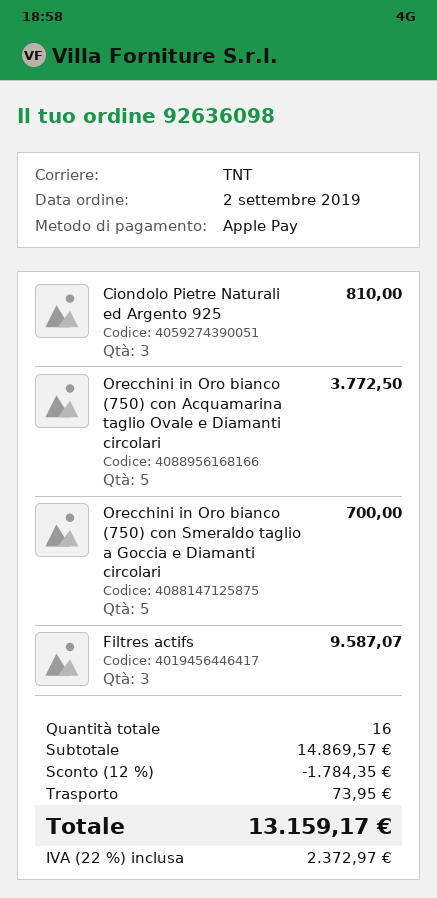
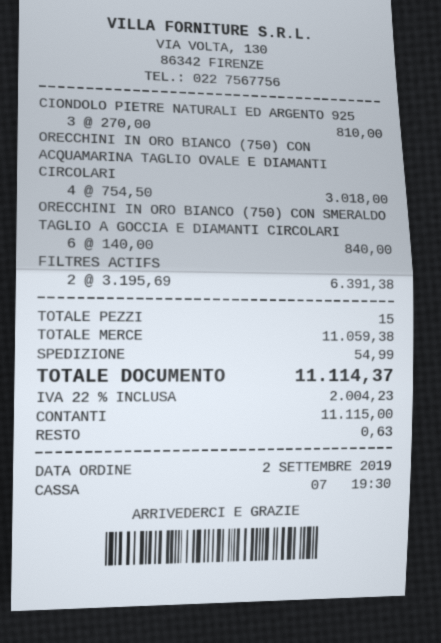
payment method: Apple Pay -> cash
Orecchini in Oro bianco (750) con Acquamarina taglio Ovale e Diamanti circolari: 5 for 3772.50 -> 4 for 3018.00
Orecchini in Oro bianco (750) con Smeraldo taglio a Goccia e Diamanti circolari: 5 for 700.00 -> 6 for 840.00
Filtres actifs: 3 for 9587.07 -> 2 for 6391.38
total quantity: 16 -> 15
subtotal: 14869.57 -> 11059.38
discount: 12% = 1784.35 -> none
shipping: 73.95 -> 54.99
tax: 22% = 2372.97 -> 22% = 2004.23
total: 13159.17 -> 11114.37

